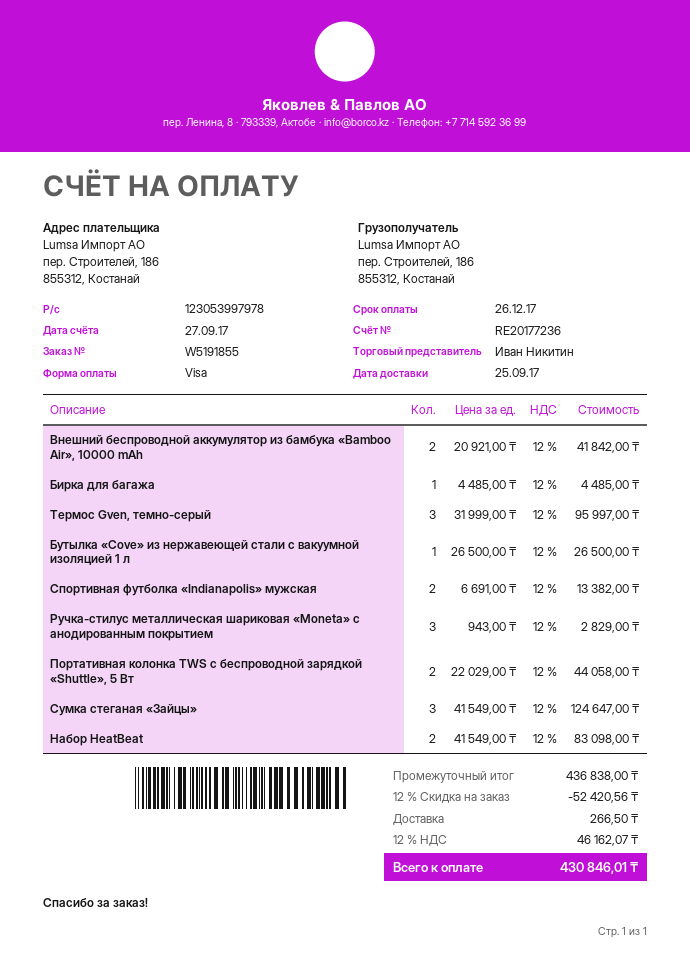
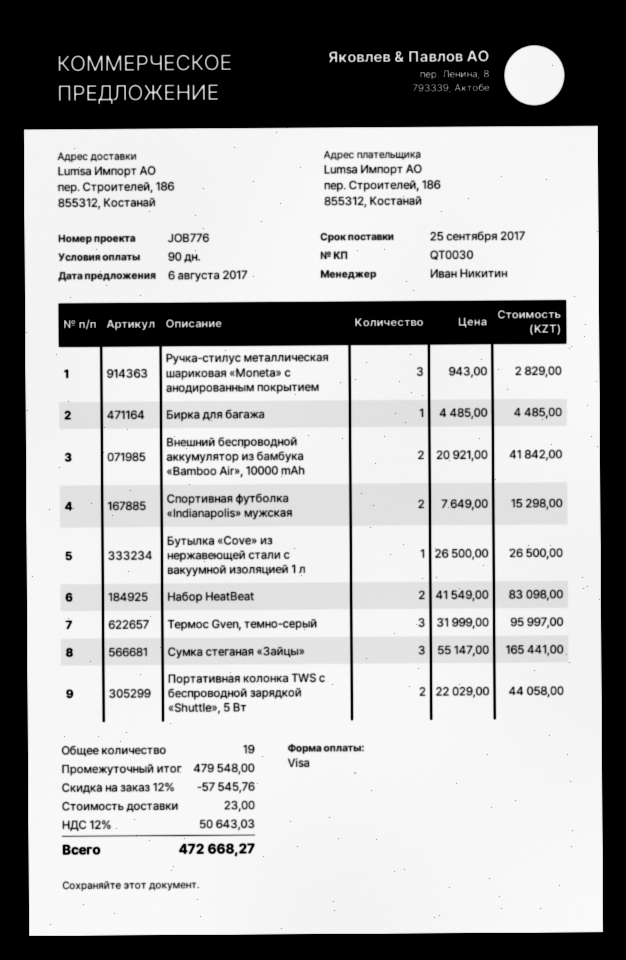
Спортивная футболка «Indianapolis» мужская: 2 x 6691.00 = 13382.00 -> 2 x 7649.00 = 15298.00
Сумка стеганая «Зайцы»: 3 x 41549.00 = 124647.00 -> 3 x 55147.00 = 165441.00
subtotal: 436838.00 -> 479548.00
discount: 12% = 52420.56 -> 12% = 57545.76
shipping: 266.50 -> 23.00
tax: 12% = 46162.07 -> 12% = 50643.03
total: 430846.01 -> 472668.27

